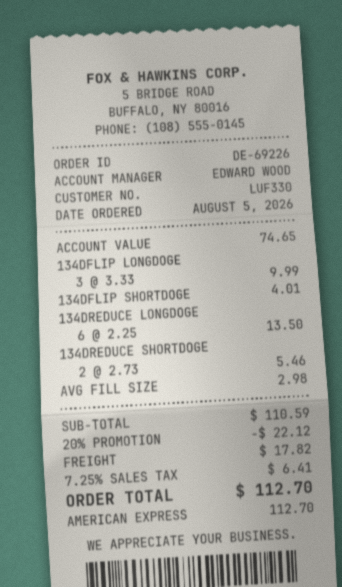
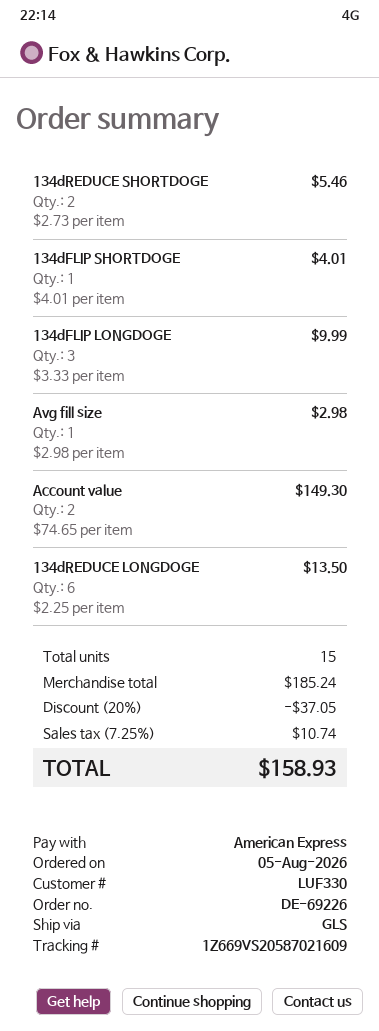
ACCOUNT VALUE: 1 x 74.65 = 74.65 -> 2 x 74.65 = 149.30
subtotal: 110.59 -> 185.24
discount: 20% = 22.12 -> 20% = 37.05
shipping: 17.82 -> none
tax: 7.25% = 6.41 -> 7.25% = 10.74
total: 112.70 -> 158.93

